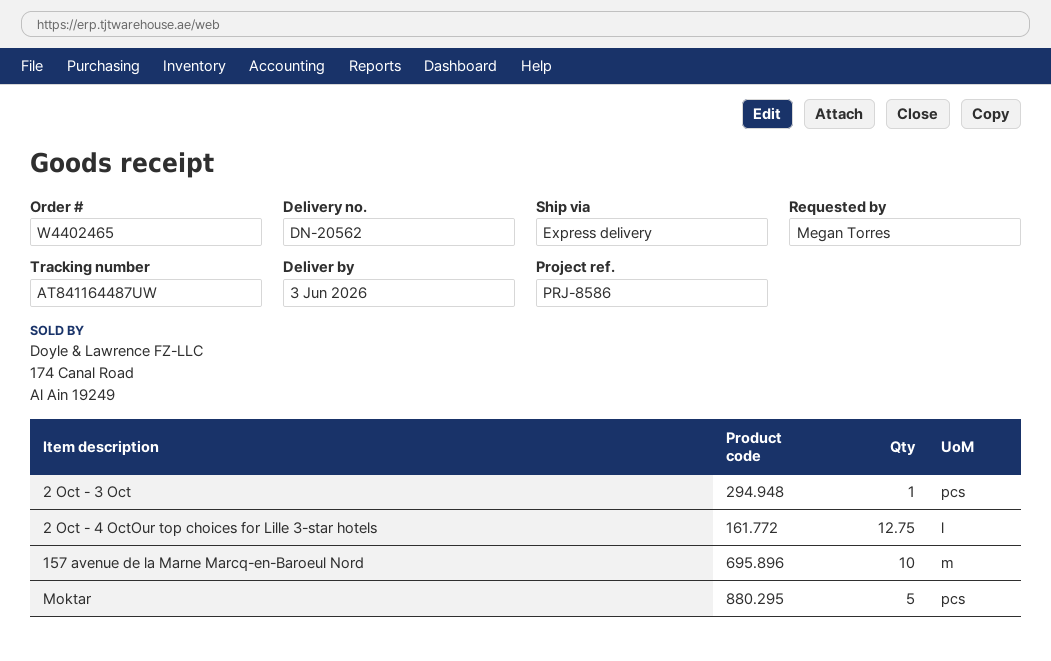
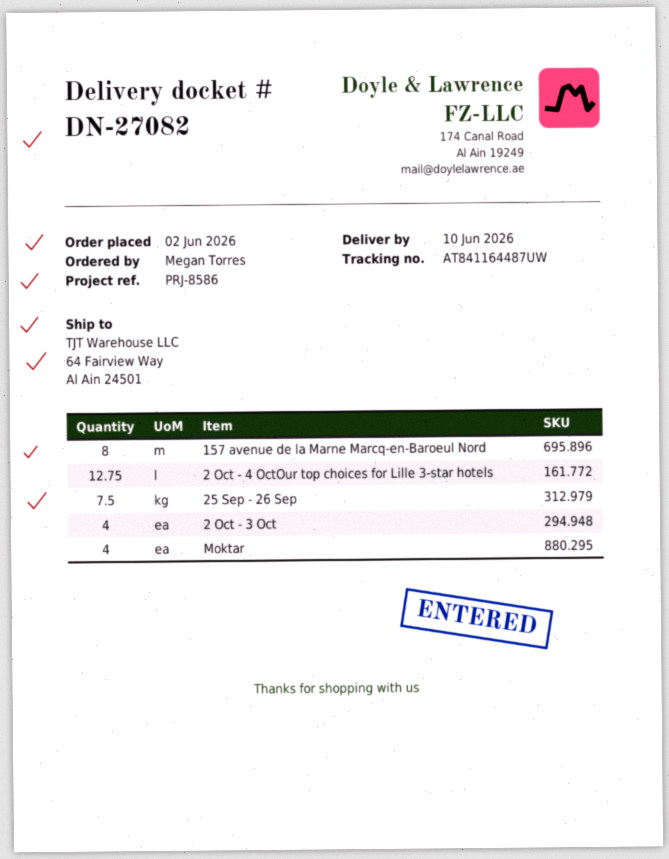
delivery note number: DN-20562 -> DN-27082
delivery date: 2026-06-03 -> 2026-06-10
2 Oct - 3 Oct: 1 -> 4
157 avenue de la Marne Marcq-en-Baroeul Nord: 10 -> 8
Moktar: 5 -> 4
25 Sep - 26 Sep: none -> 7.5

